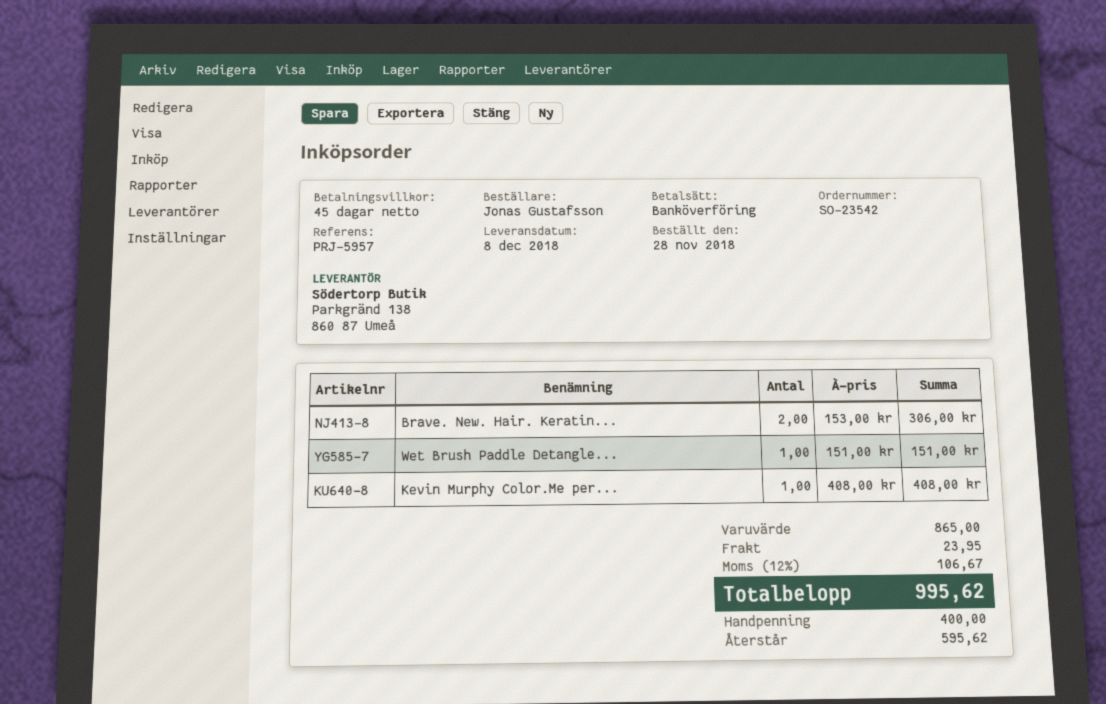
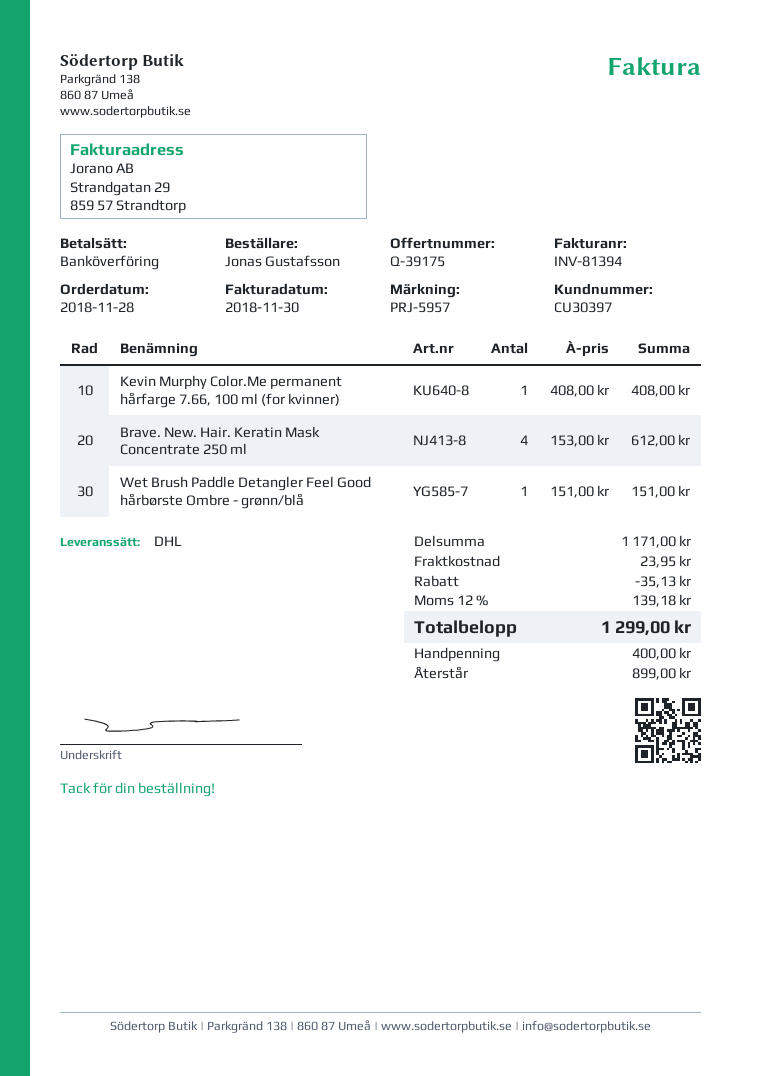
Brave. New. Hair. Keratin...: 2 x 153.00 = 306.00 -> 4 x 153.00 = 612.00
subtotal: 865.00 -> 1171.00
discount: none -> 35.13
tax: 12% = 106.67 -> 12% = 139.18
total: 995.62 -> 1299.00
balance: 595.62 -> 899.00

